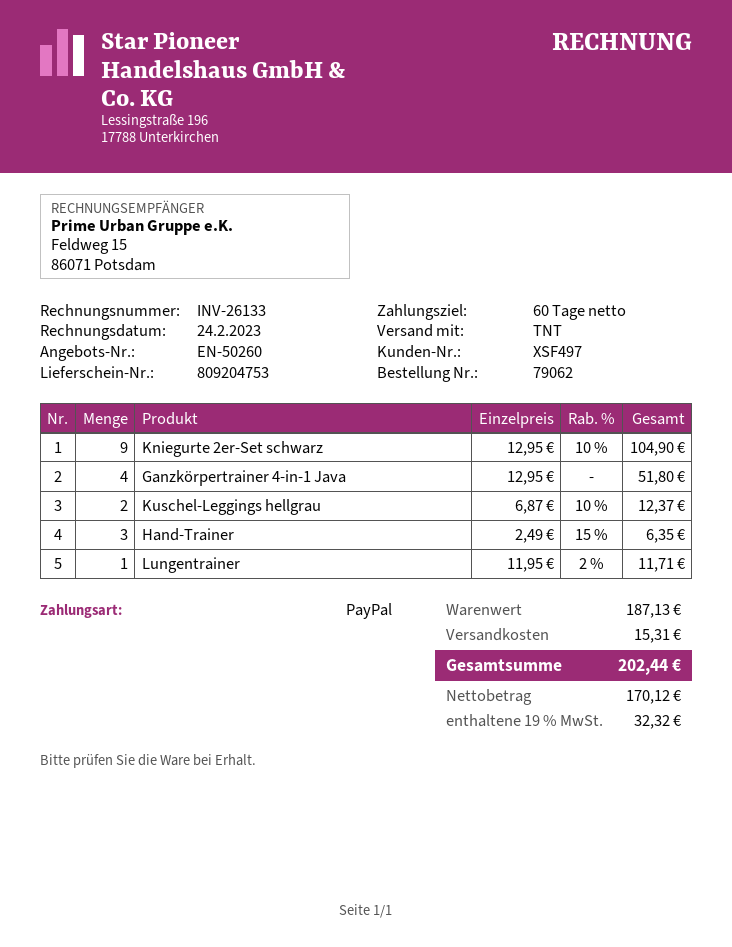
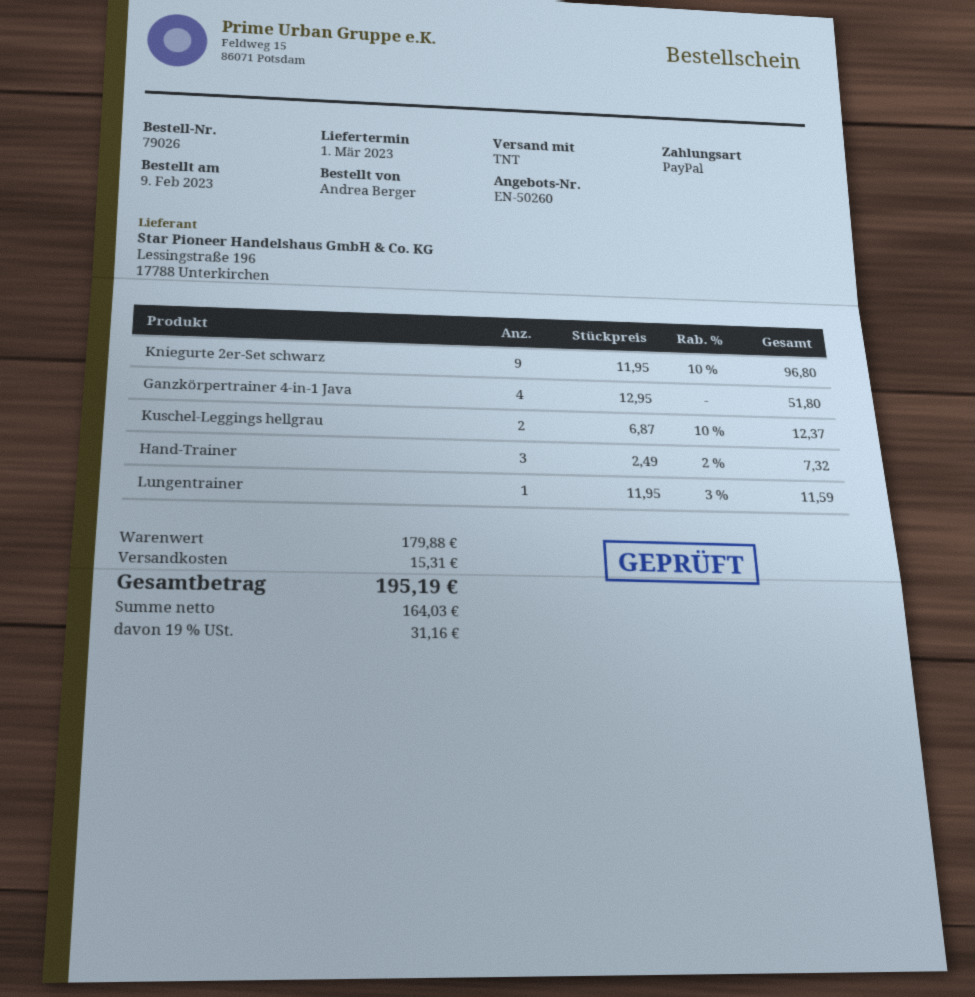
order number: 79062 -> 79026
Kniegurte 2er-Set schwarz: 9 x 12.95 - 10% = 104.90 -> 9 x 11.95 - 10% = 96.80
Hand-Trainer: 3 x 2.49 - 15% = 6.35 -> 3 x 2.49 - 2% = 7.32
Lungentrainer: 1 x 11.95 - 2% = 11.71 -> 1 x 11.95 - 3% = 11.59
subtotal: 187.13 -> 179.88
net: 170.12 -> 164.03
tax: 19% = 32.32 -> 19% = 31.16
total: 202.44 -> 195.19

